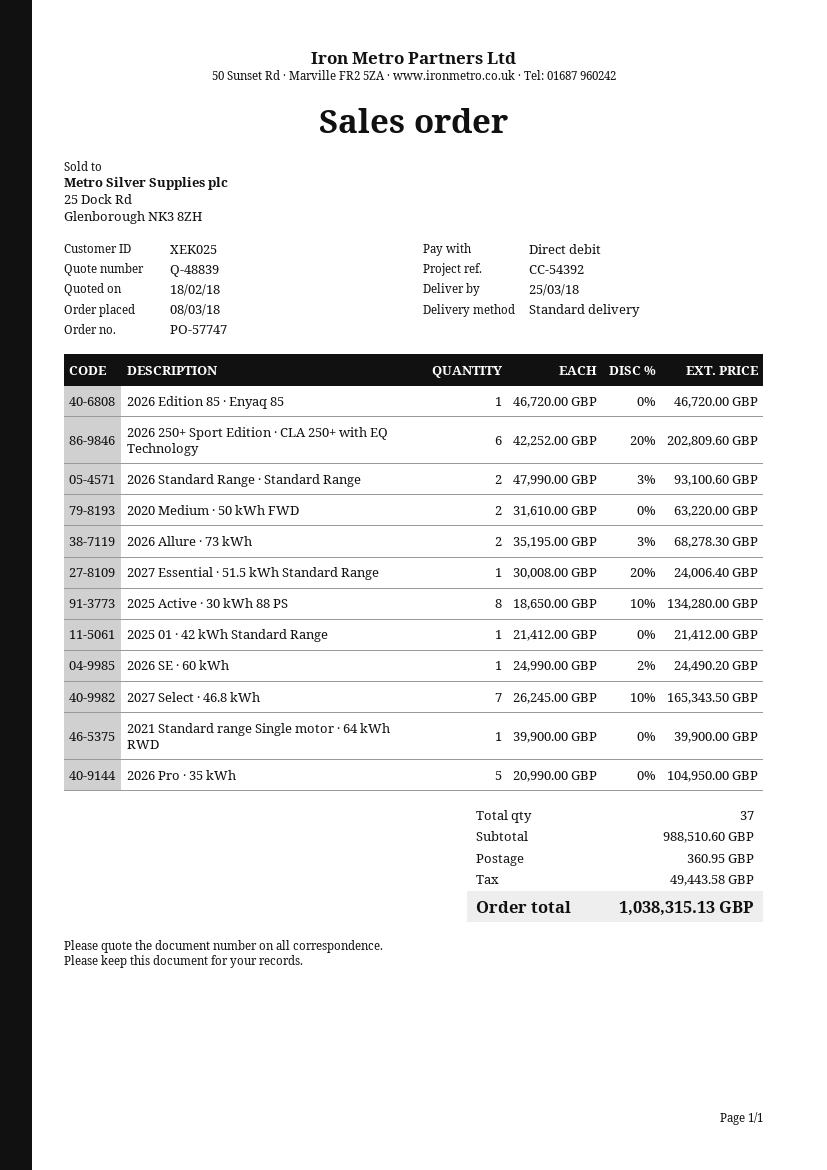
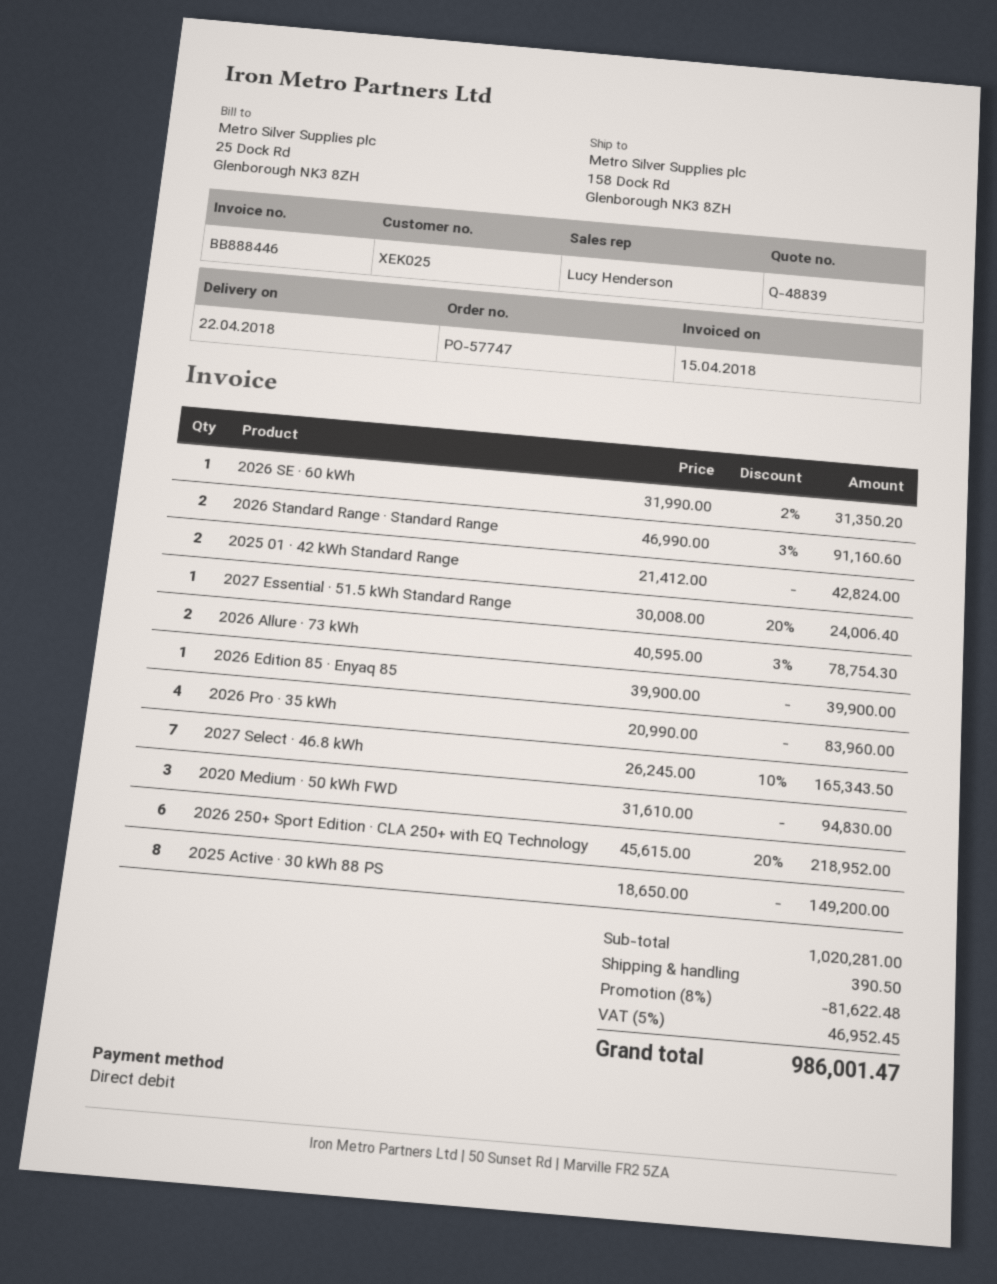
delivery date: 2018-03-25 -> 2018-04-22
2026 Edition 85 · Enyaq 85: 1 x 46720.00 = 46720.00 -> 1 x 39900.00 = 39900.00
2026 250+ Sport Edition · CLA 250+ with EQ Technology: 6 x 42252.00 - 20% = 202809.60 -> 6 x 45615.00 - 20% = 218952.00
2026 Standard Range · Standard Range: 2 x 47990.00 - 3% = 93100.60 -> 2 x 46990.00 - 3% = 91160.60
2020 Medium · 50 kWh FWD: 2 x 31610.00 = 63220.00 -> 3 x 31610.00 = 94830.00
2026 Allure · 73 kWh: 2 x 35195.00 - 3% = 68278.30 -> 2 x 40595.00 - 3% = 78754.30
2025 Active · 30 kWh 88 PS: 8 x 18650.00 - 10% = 134280.00 -> 8 x 18650.00 = 149200.00
2025 01 · 42 kWh Standard Range: 1 x 21412.00 = 21412.00 -> 2 x 21412.00 = 42824.00
2026 SE · 60 kWh: 1 x 24990.00 - 2% = 24490.20 -> 1 x 31990.00 - 2% = 31350.20
2021 Standard range Single motor · 64 kWh RWD: 1 x 39900.00 = 39900.00 -> none
2026 Pro · 35 kWh: 5 x 20990.00 = 104950.00 -> 4 x 20990.00 = 83960.00
subtotal: 988510.60 -> 1020281.00
discount: none -> 8% = 81622.48
shipping: 360.95 -> 390.50
tax: 49443.58 -> 46952.45
total: 1038315.13 -> 986001.47

